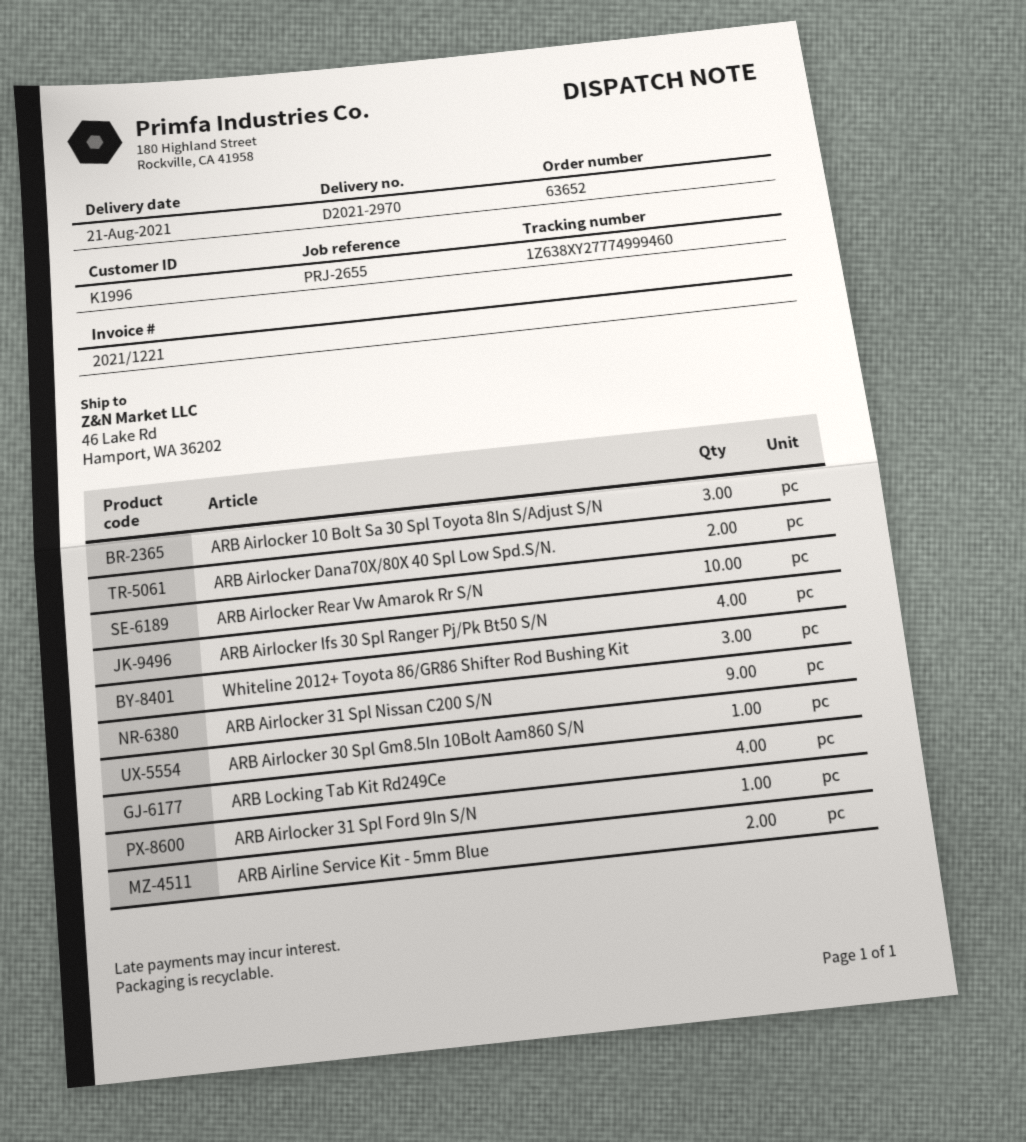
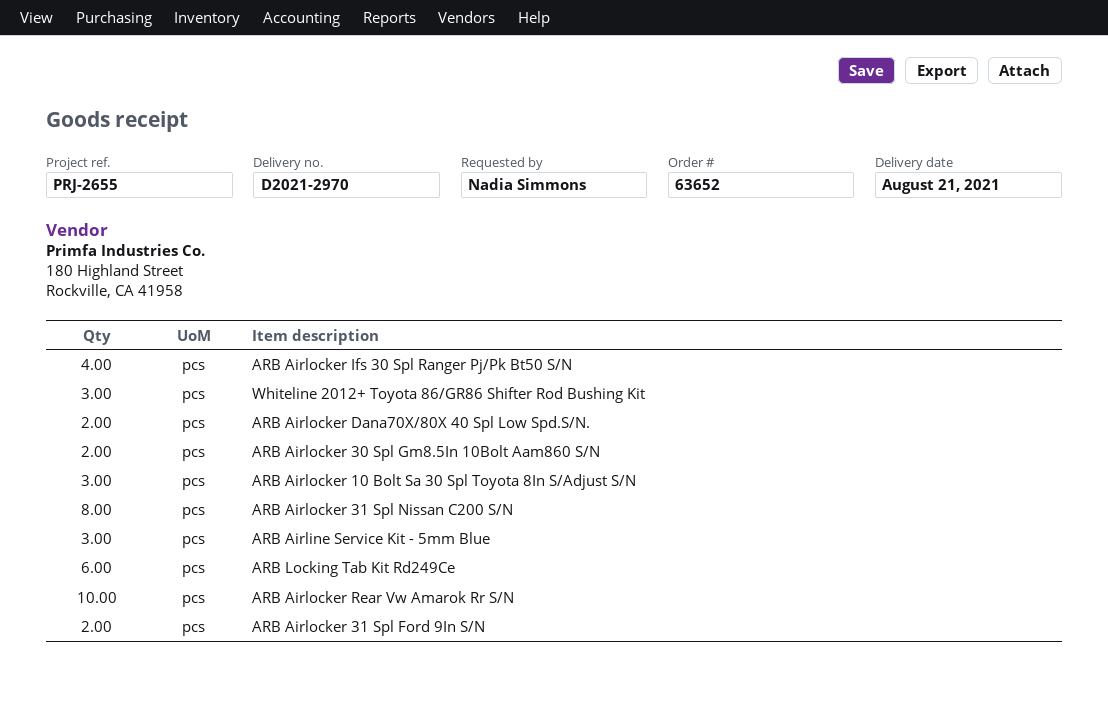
ARB Airlocker 31 Spl Nissan C200 S/N: 9 -> 8
ARB Airlocker 30 Spl Gm8.5In 10Bolt Aam860 S/N: 1 -> 2
ARB Locking Tab Kit Rd249Ce: 4 -> 6
ARB Airlocker 31 Spl Ford 9In S/N: 1 -> 2
ARB Airline Service Kit - 5mm Blue: 2 -> 3

